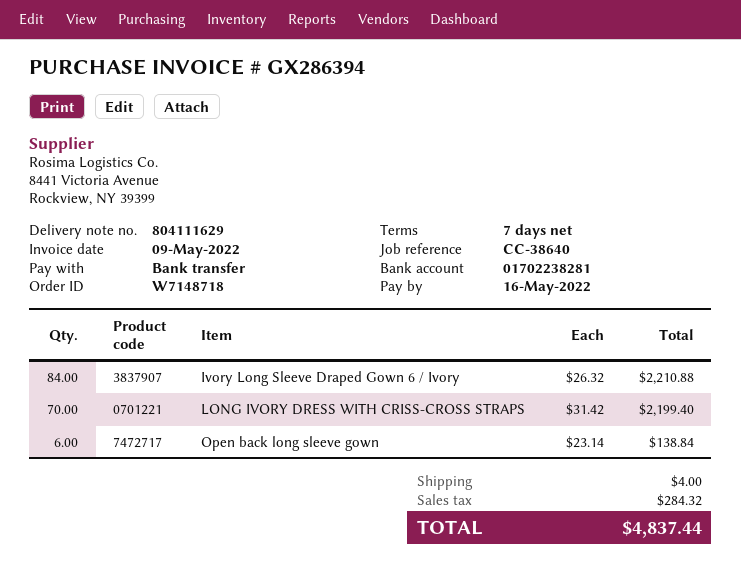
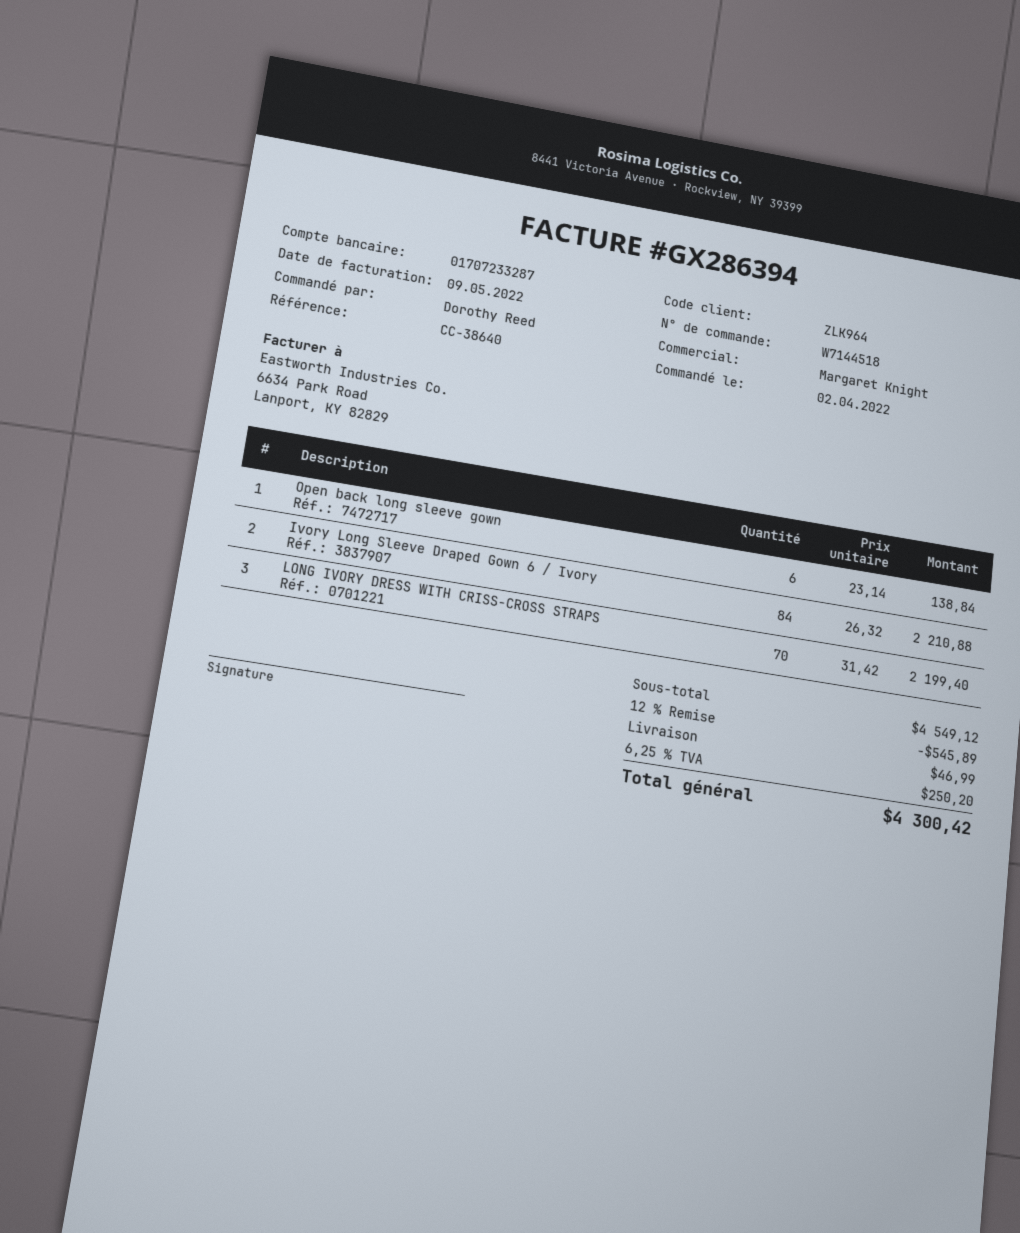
order number: W7148718 -> W7144518
bank account: 01702238281 -> 01707233287
discount: none -> 12% = 545.89
shipping: 4.00 -> 46.99
tax: 284.32 -> 250.20
total: 4837.44 -> 4300.42

